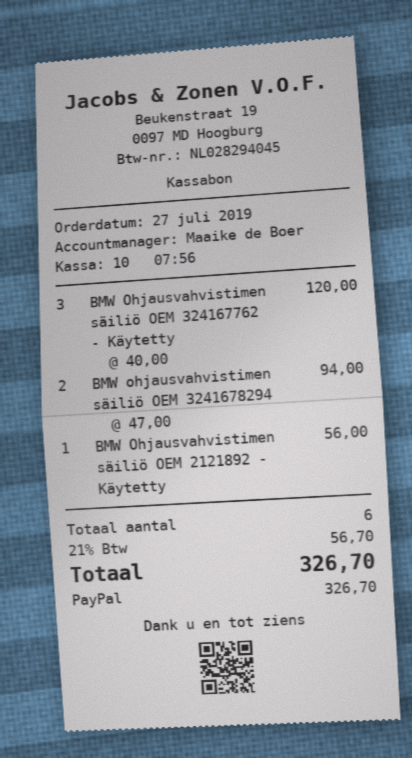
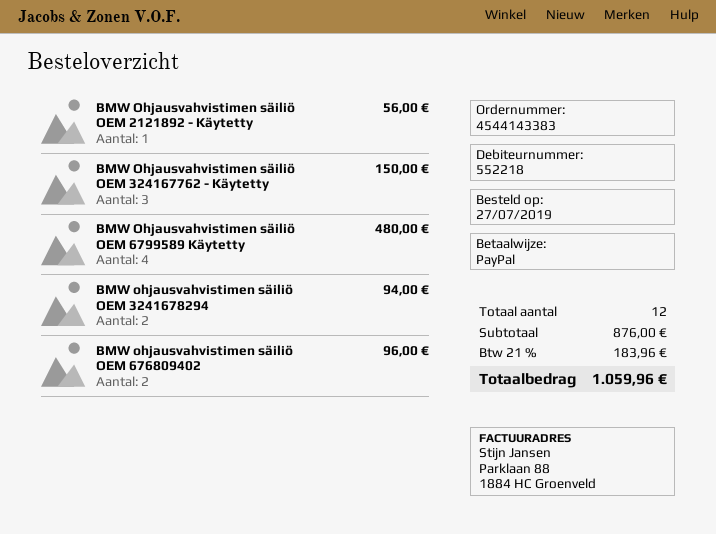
BMW Ohjausvahvistimen säiliö OEM 324167762 - Käytetty: 3 for 120.00 -> 3 for 150.00
BMW Ohjausvahvistimen säiliö OEM 6799589 Käytetty: none -> 4 for 480.00
BMW ohjausvahvistimen säiliö OEM 676809402: none -> 2 for 96.00
total quantity: 6 -> 12
tax: 21% = 56.70 -> 21% = 183.96
total: 326.70 -> 1059.96

